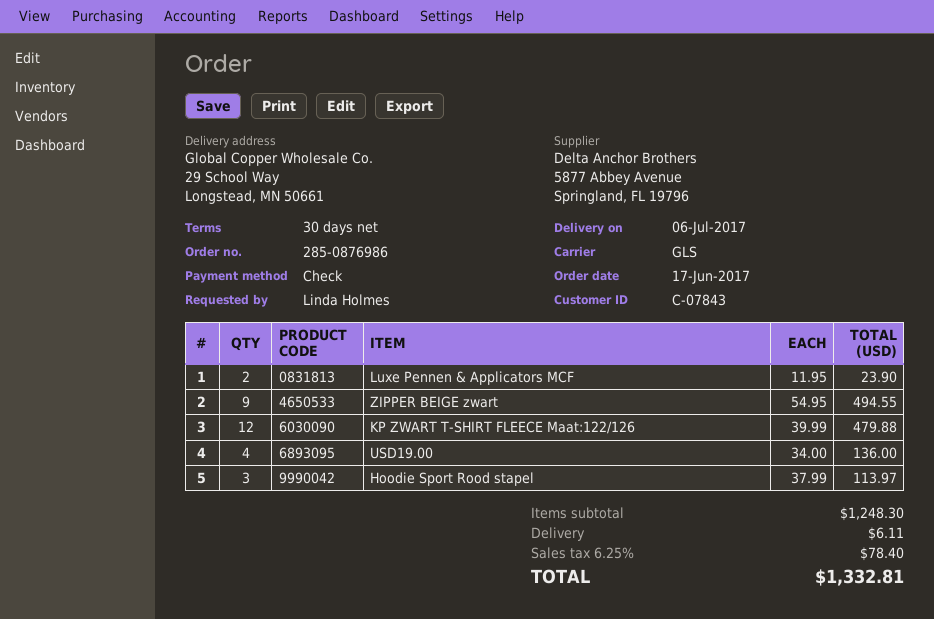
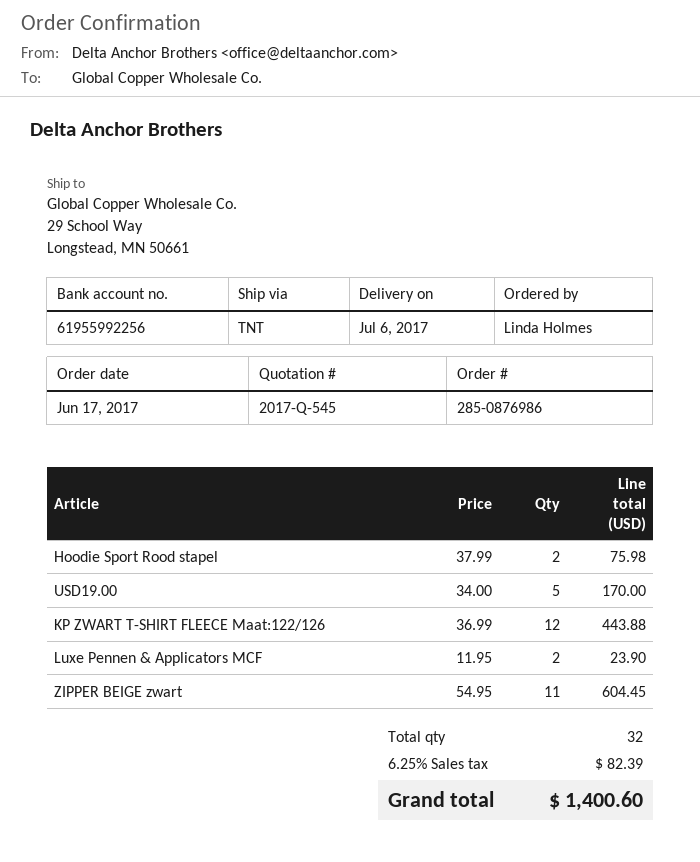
shipping method: GLS -> TNT
ZIPPER BEIGE zwart: 9 x 54.95 = 494.55 -> 11 x 54.95 = 604.45
KP ZWART T-SHIRT FLEECE Maat:122/126: 12 x 39.99 = 479.88 -> 12 x 36.99 = 443.88
USD19.00: 4 x 34.00 = 136.00 -> 5 x 34.00 = 170.00
Hoodie Sport Rood stapel: 3 x 37.99 = 113.97 -> 2 x 37.99 = 75.98
shipping: 6.11 -> none
tax: 6.25% = 78.40 -> 6.25% = 82.39
total: 1332.81 -> 1400.60

